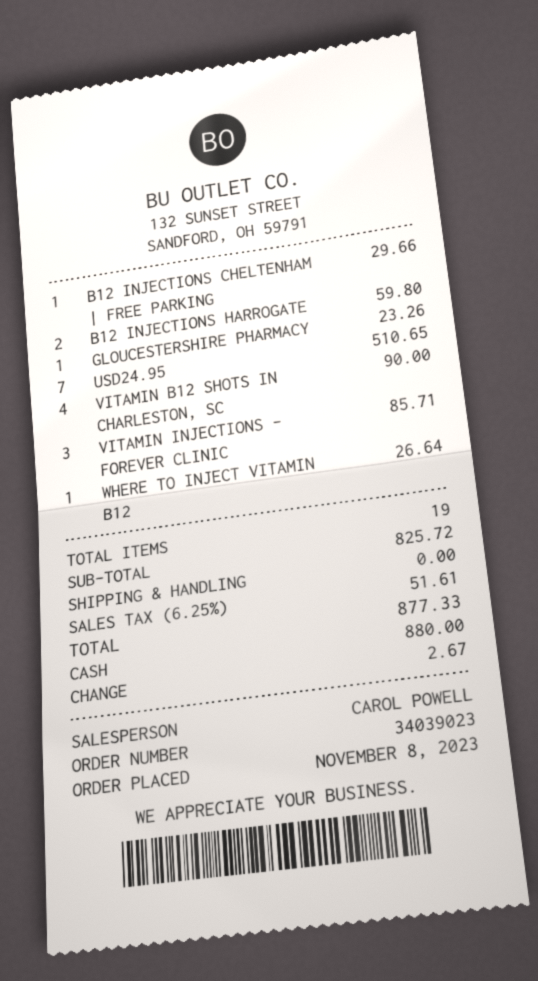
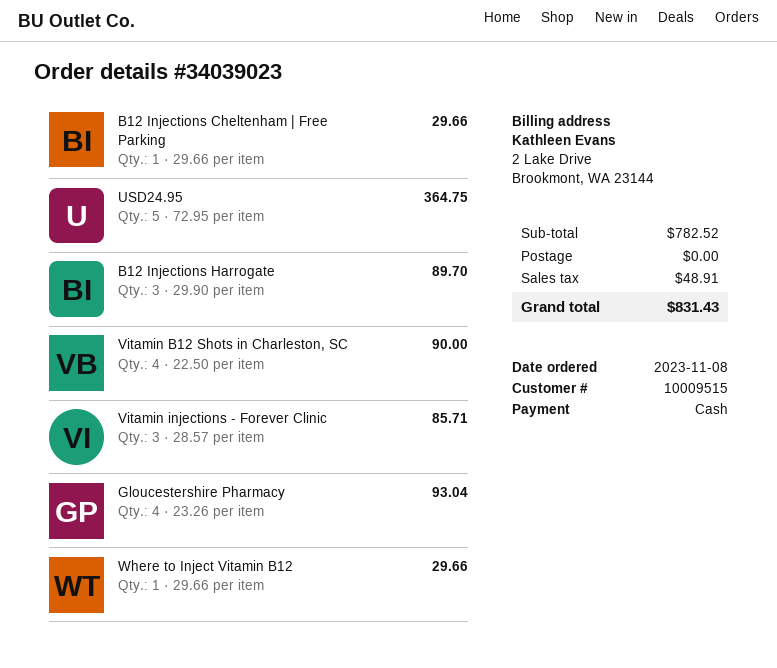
B12 INJECTIONS HARROGATE: 2 for 59.80 -> 3 for 89.70
GLOUCESTERSHIRE PHARMACY: 1 for 23.26 -> 4 for 93.04
USD24.95: 7 for 510.65 -> 5 for 364.75
WHERE TO INJECT VITAMIN B12: 1 for 26.64 -> 1 for 29.66
subtotal: 825.72 -> 782.52
tax: 51.61 -> 48.91
total: 877.33 -> 831.43

